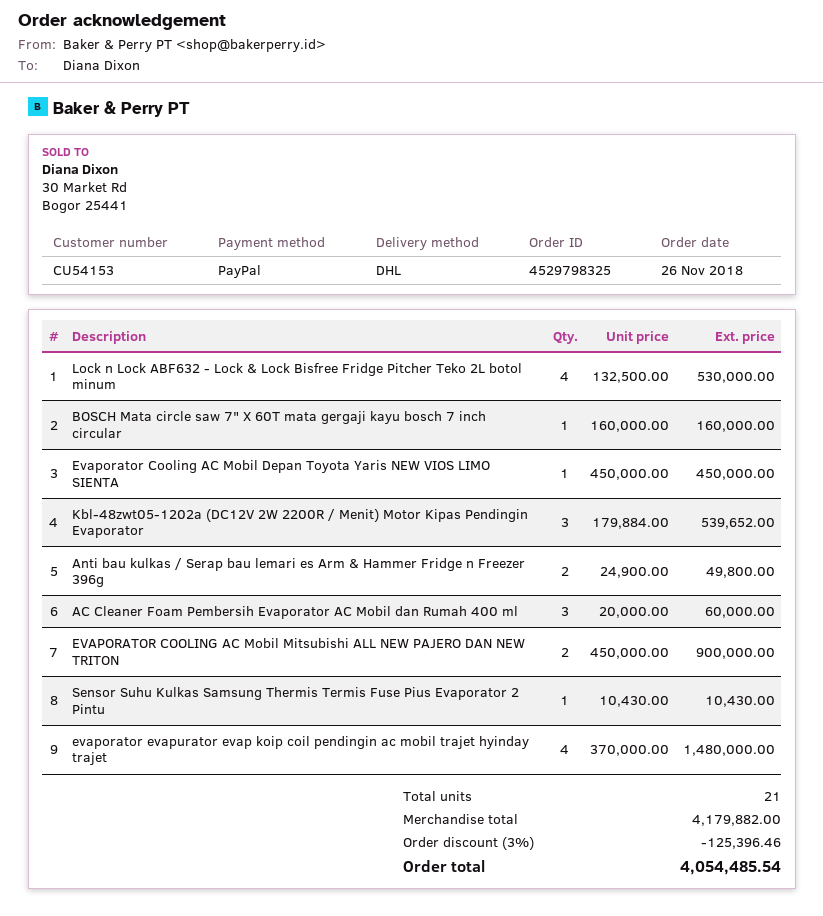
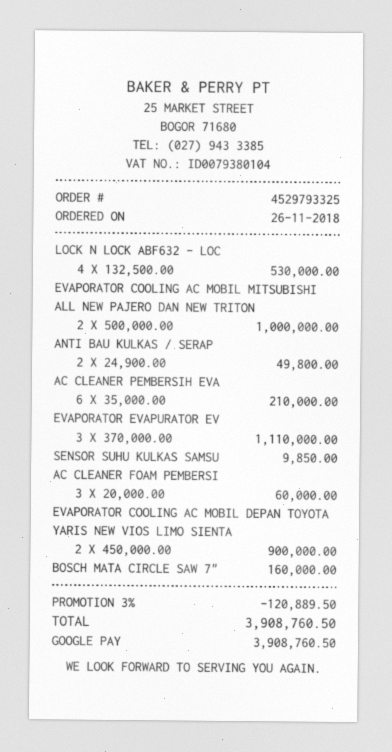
order number: 4529798325 -> 4529793325
payment method: PayPal -> Google Pay
Evaporator Cooling AC Mobil Depan Toyota Yaris NEW VIOS LIMO SIENTA: 1 x 450000.00 = 450000.00 -> 2 x 450000.00 = 900000.00
Kbl-48zwt05-1202a (DC12V 2W 2200R / Menit) Motor Kipas Pendingin Evaporator: 3 x 179884.00 = 539652.00 -> none
EVAPORATOR COOLING AC Mobil Mitsubishi ALL NEW PAJERO DAN NEW TRITON: 2 x 450000.00 = 900000.00 -> 2 x 500000.00 = 1000000.00
Sensor Suhu Kulkas Samsung Thermis Termis Fuse Pius Evaporator 2 Pintu: 1 x 10430.00 = 10430.00 -> 1 x 9850.00 = 9850.00
evaporator evapurator evap koip coil pendingin ac mobil trajet hyinday trajet: 4 x 370000.00 = 1480000.00 -> 3 x 370000.00 = 1110000.00
AC CLEANER PEMBERSIH EVA: none -> 6 x 35000.00 = 210000.00
discount: 3% = 125396.46 -> 3% = 120889.50
total: 4054485.54 -> 3908760.50

